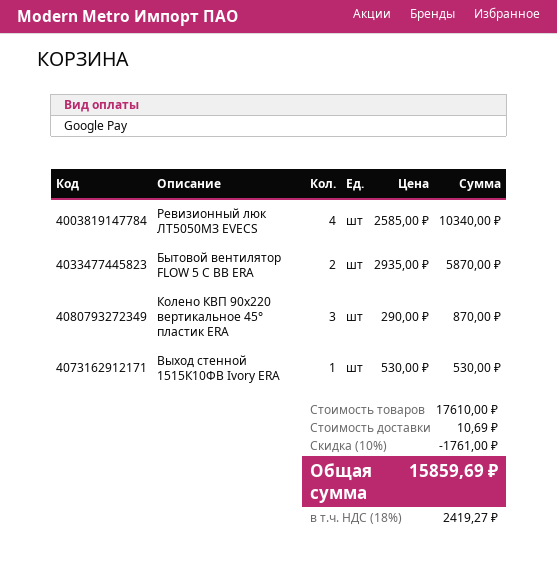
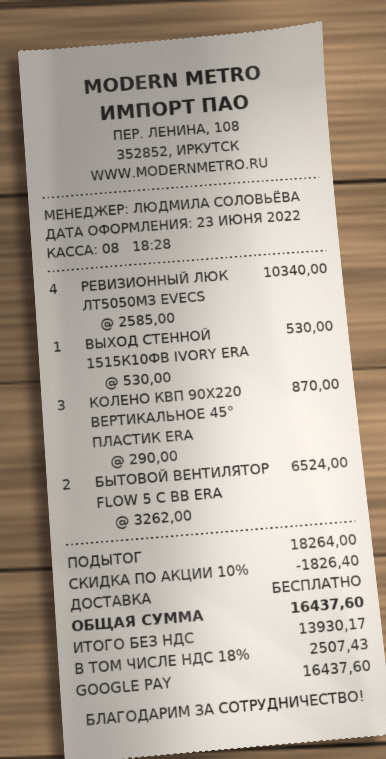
Бытовой вентилятор FLOW 5 C BB ERA: 2 x 2935.00 = 5870.00 -> 2 x 3262.00 = 6524.00
subtotal: 17610.00 -> 18264.00
discount: 10% = 1761.00 -> 10% = 1826.40
shipping: 10.69 -> 0.00
tax: 18% = 2419.27 -> 18% = 2507.43
total: 15859.69 -> 16437.60

